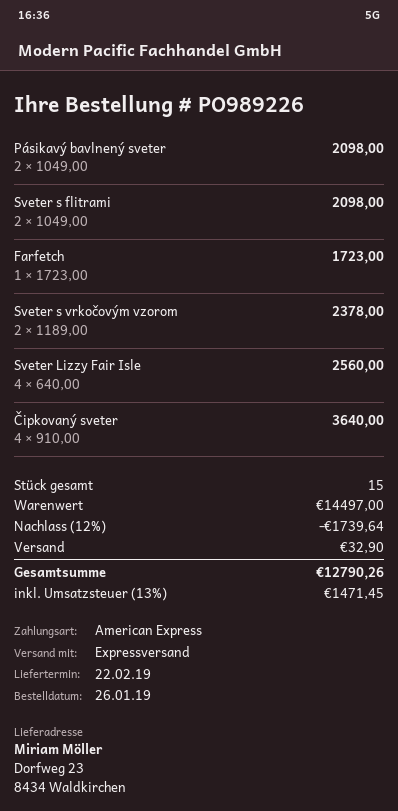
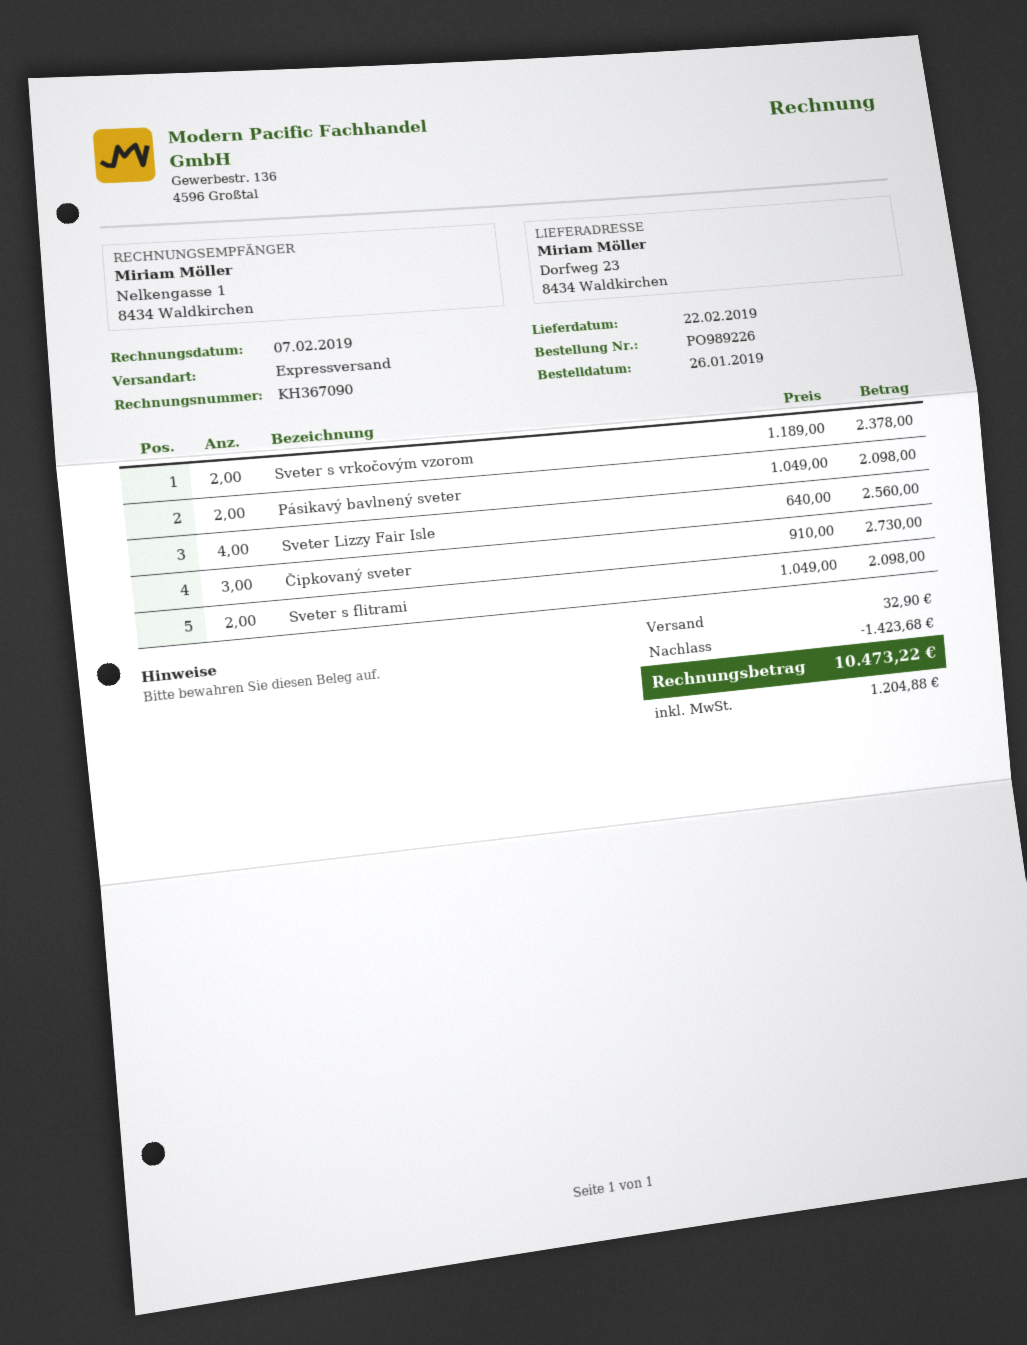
Farfetch: 1 x 1723.00 = 1723.00 -> none
Čipkovaný sveter: 4 x 910.00 = 3640.00 -> 3 x 910.00 = 2730.00
discount: 1739.64 -> 1423.68
tax: 1471.45 -> 1204.88
total: 12790.26 -> 10473.22

